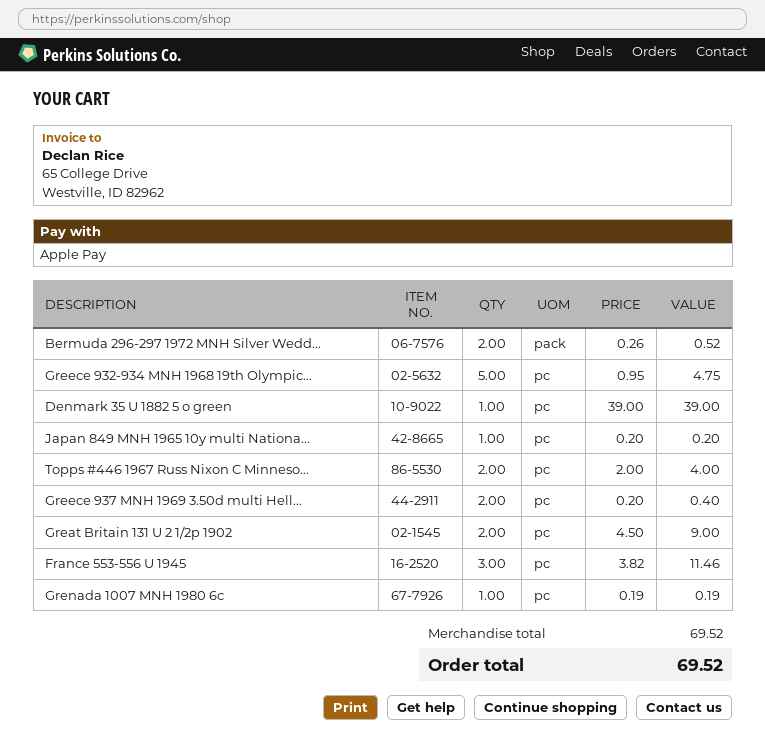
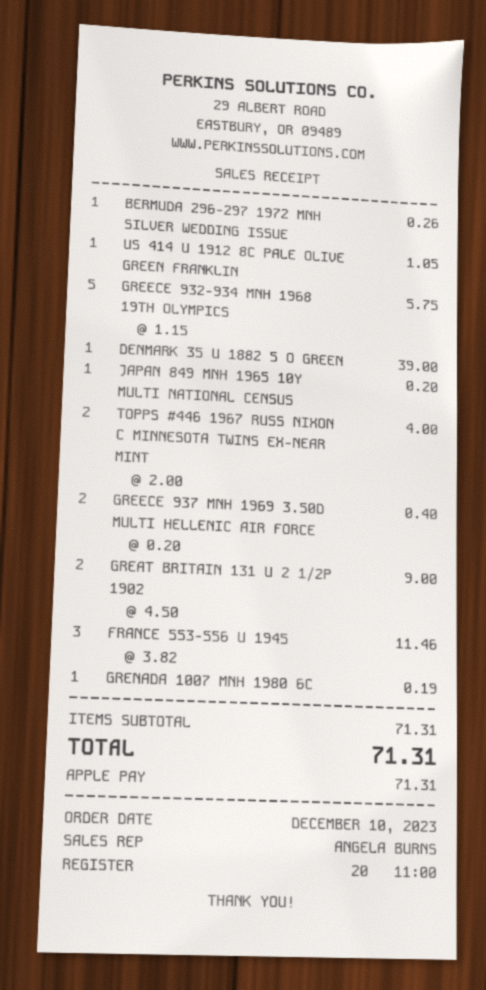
Bermuda 296-297 1972 MNH Silver Wedd...: 2 x 0.26 = 0.52 -> 1 x 0.26 = 0.26
Greece 932-934 MNH 1968 19th Olympic...: 5 x 0.95 = 4.75 -> 5 x 1.15 = 5.75
US 414 U 1912 8C PALE OLIVE GREEN FRANKLIN: none -> 1 x 1.05 = 1.05
subtotal: 69.52 -> 71.31
total: 69.52 -> 71.31

